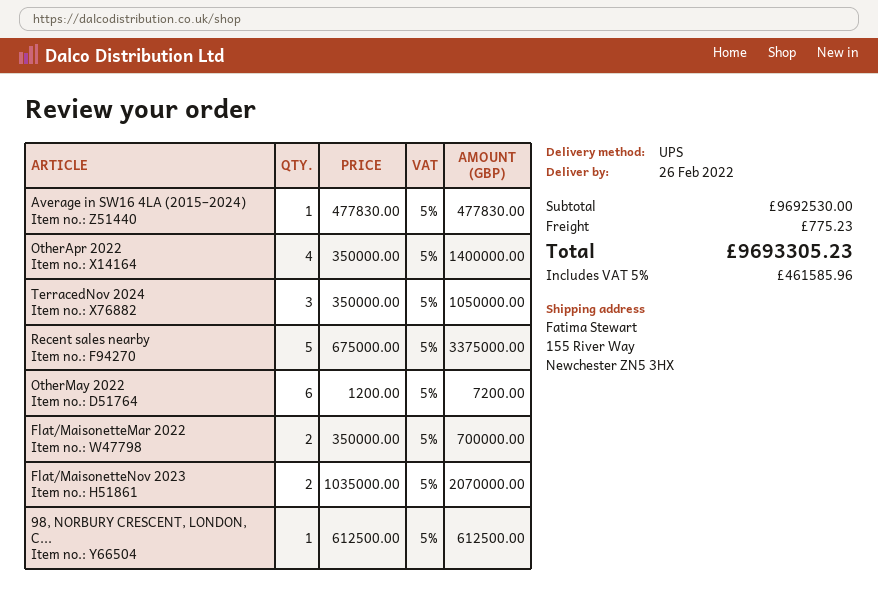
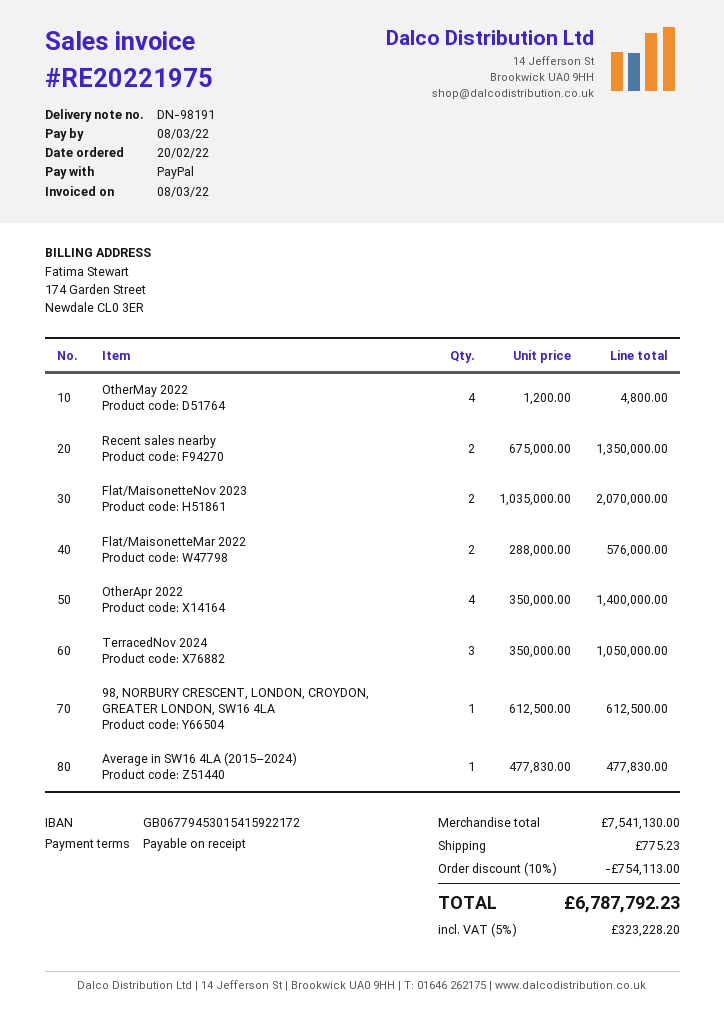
Recent sales nearby: 5 x 675000.00 = 3375000.00 -> 2 x 675000.00 = 1350000.00
OtherMay 2022: 6 x 1200.00 = 7200.00 -> 4 x 1200.00 = 4800.00
Flat/MaisonetteMar 2022: 2 x 350000.00 = 700000.00 -> 2 x 288000.00 = 576000.00
subtotal: 9692530.00 -> 7541130.00
discount: none -> 10% = 754113.00
tax: 5% = 461585.96 -> 5% = 323228.20
total: 9693305.23 -> 6787792.23

